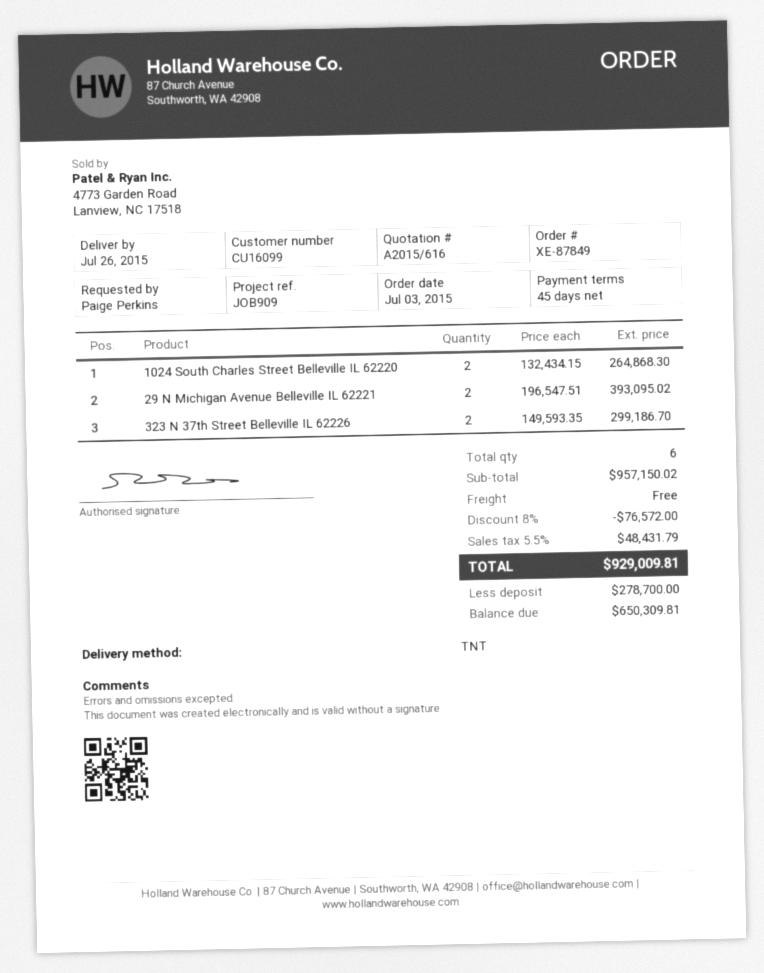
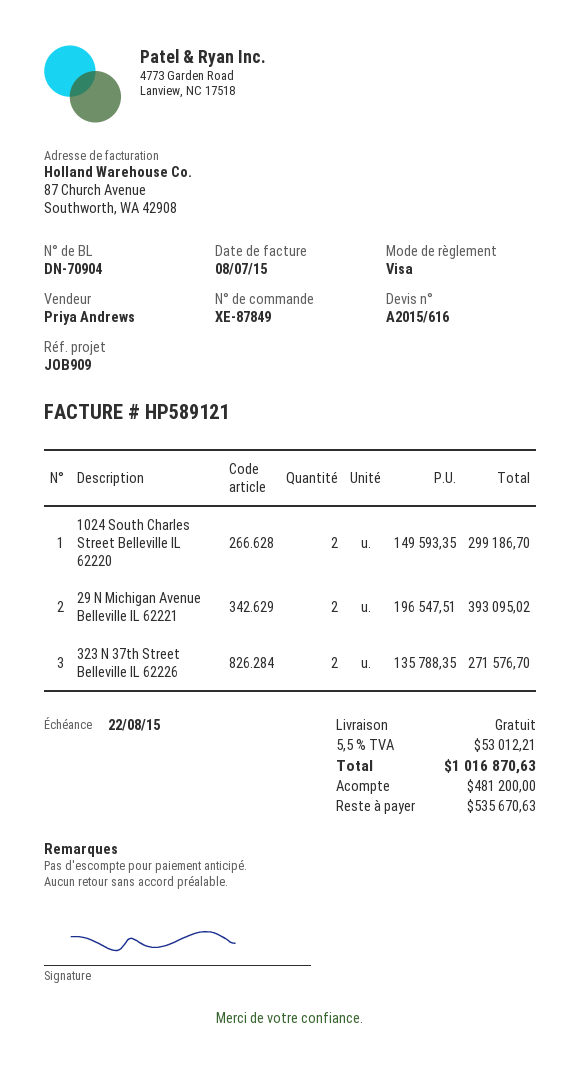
1024 South Charles Street Belleville IL 62220: 2 x 132434.15 = 264868.30 -> 2 x 149593.35 = 299186.70
323 N 37th Street Belleville IL 62226: 2 x 149593.35 = 299186.70 -> 2 x 135788.35 = 271576.70
discount: 8% = 76572.00 -> none
tax: 5.5% = 48431.79 -> 5.5% = 53012.21
total: 929009.81 -> 1016870.63
deposit: 278700.00 -> 481200.00
balance: 650309.81 -> 535670.63

